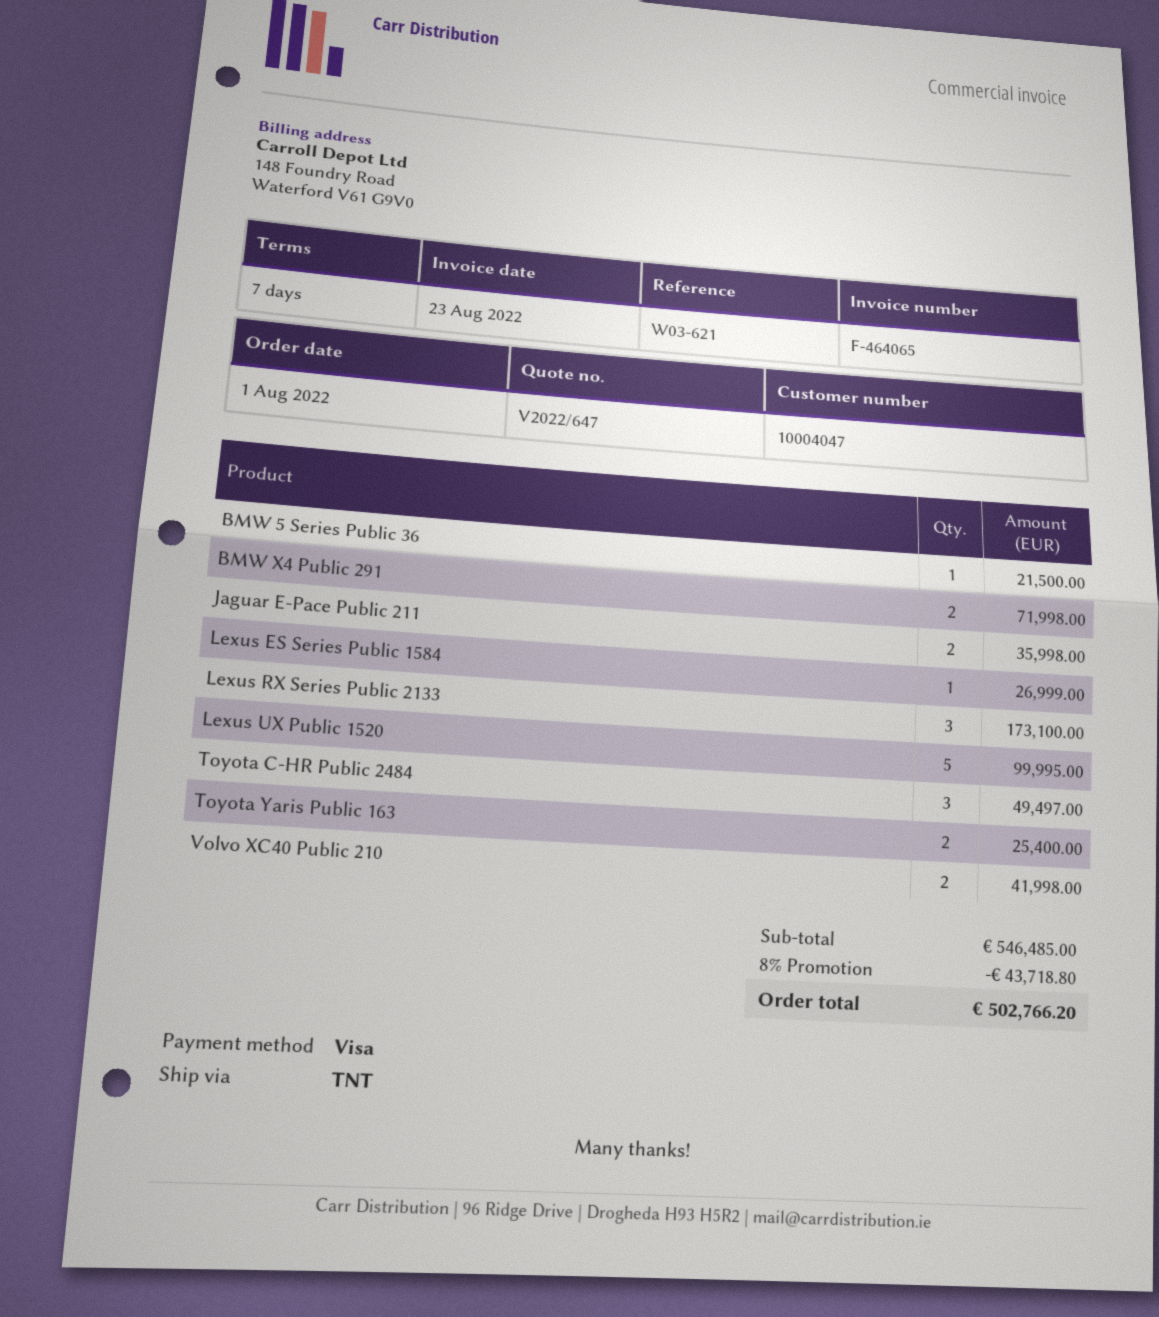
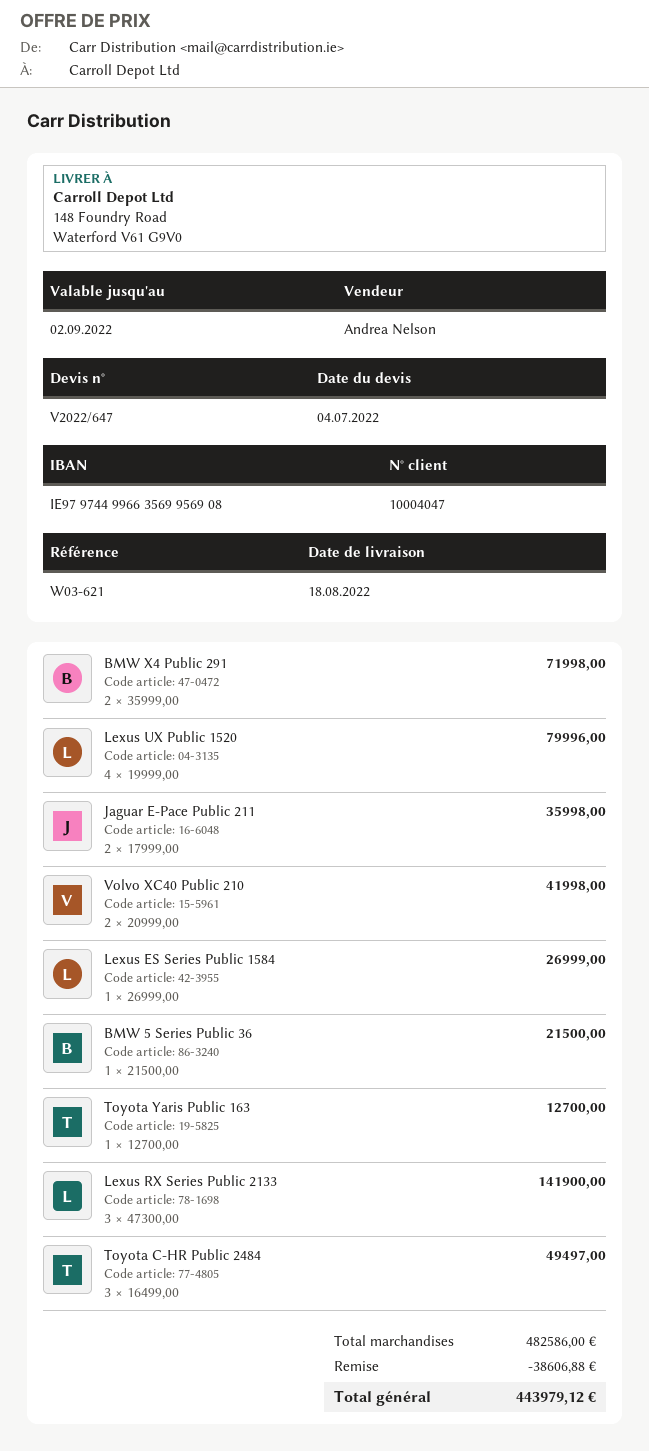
Lexus RX Series Public 2133: 3 for 173100.00 -> 3 for 141900.00
Lexus UX Public 1520: 5 for 99995.00 -> 4 for 79996.00
Toyota Yaris Public 163: 2 for 25400.00 -> 1 for 12700.00
subtotal: 546485.00 -> 482586.00
discount: 43718.80 -> 38606.88
total: 502766.20 -> 443979.12

